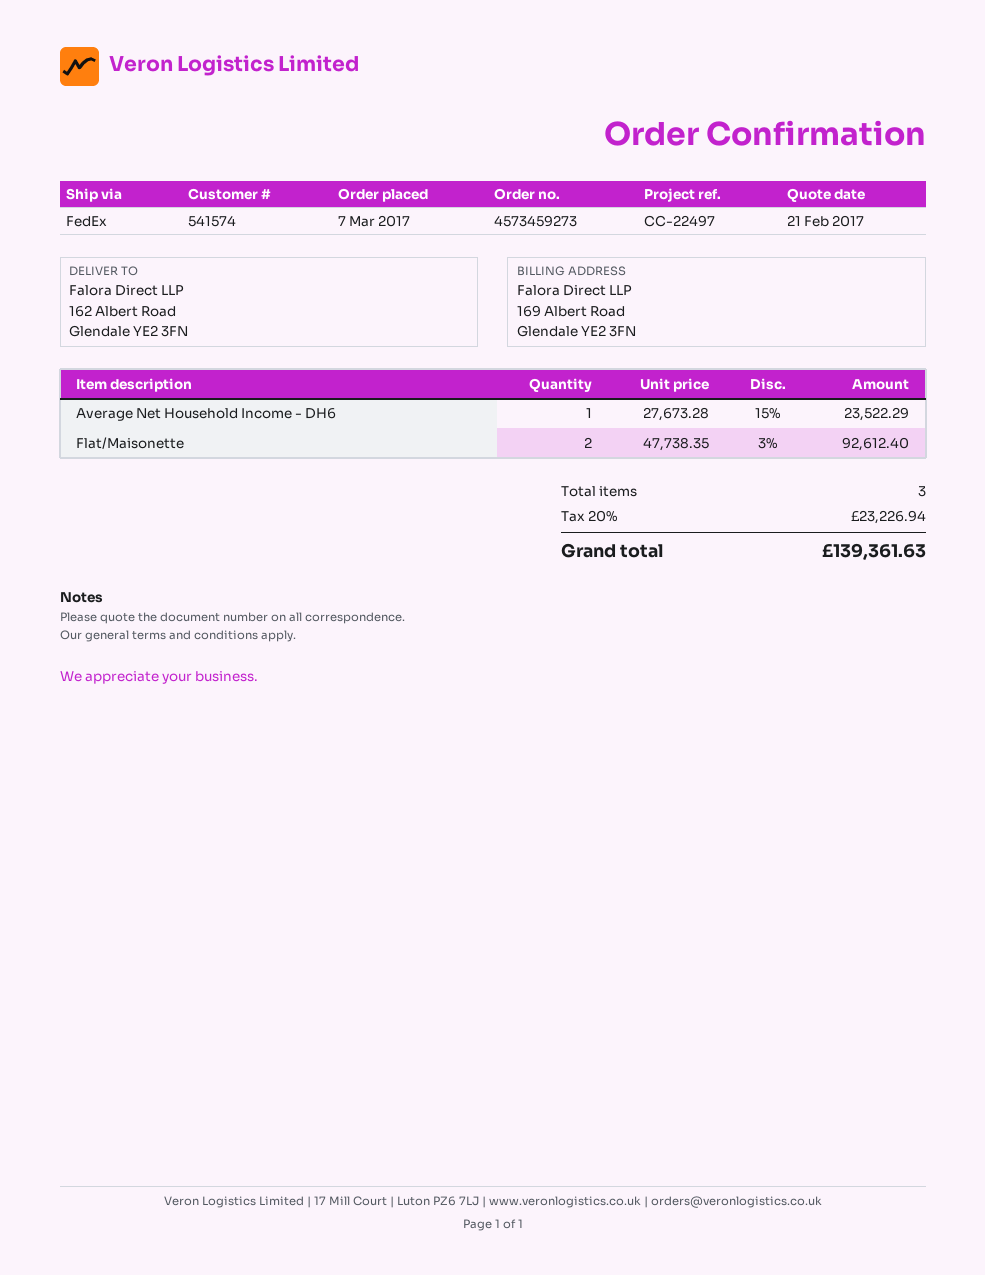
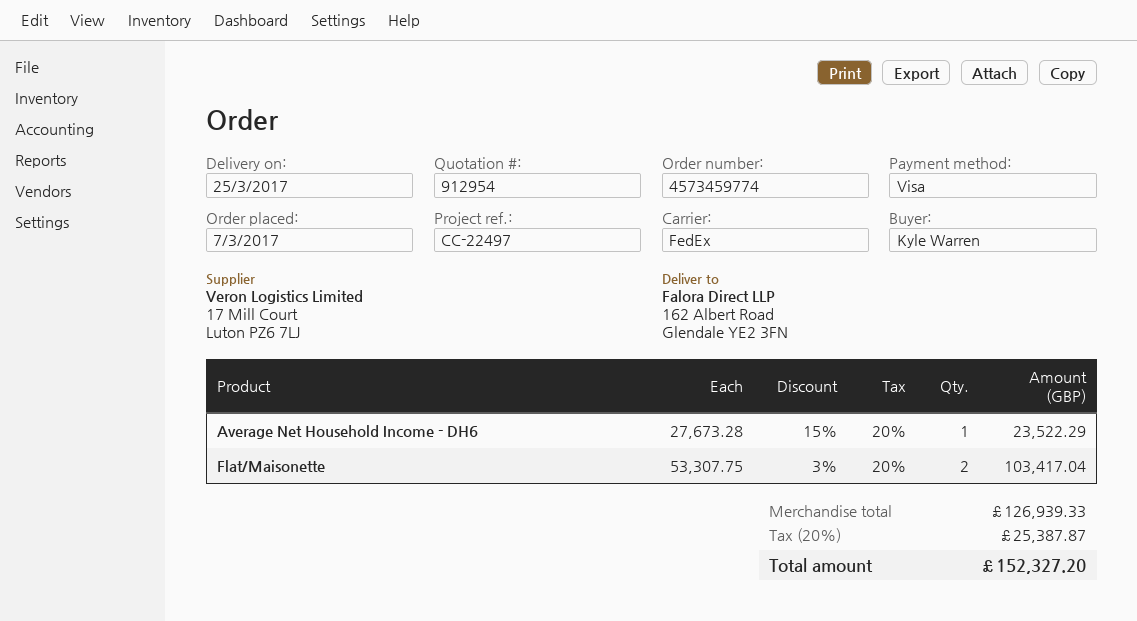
order number: 4573459273 -> 4573459774
Flat/Maisonette: 2 x 47738.35 - 3% = 92612.40 -> 2 x 53307.75 - 3% = 103417.04
tax: 20% = 23226.94 -> 20% = 25387.87
total: 139361.63 -> 152327.20

